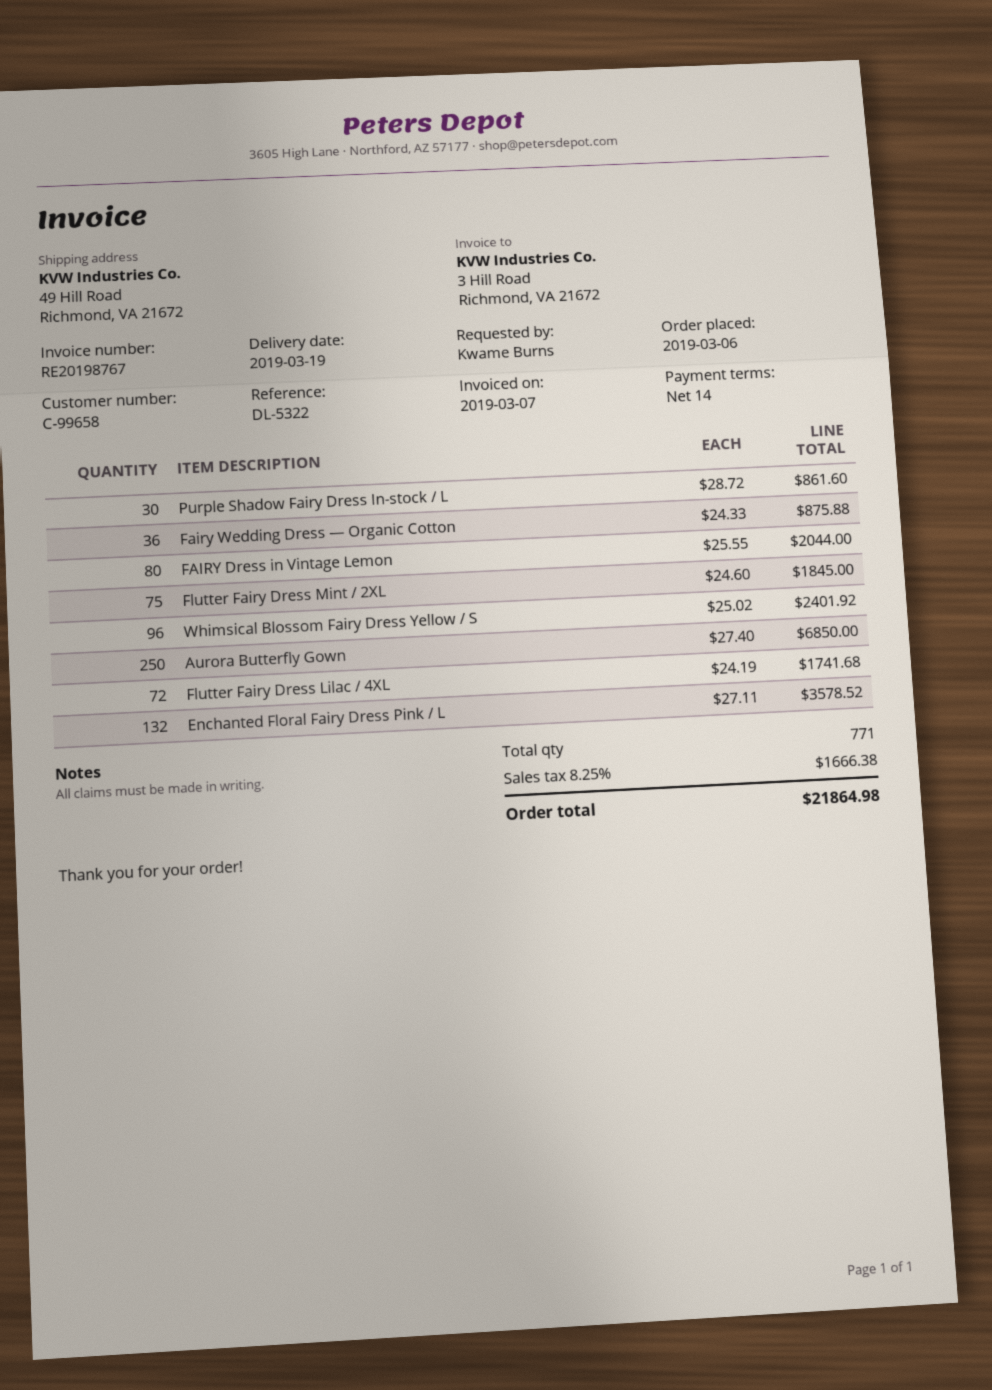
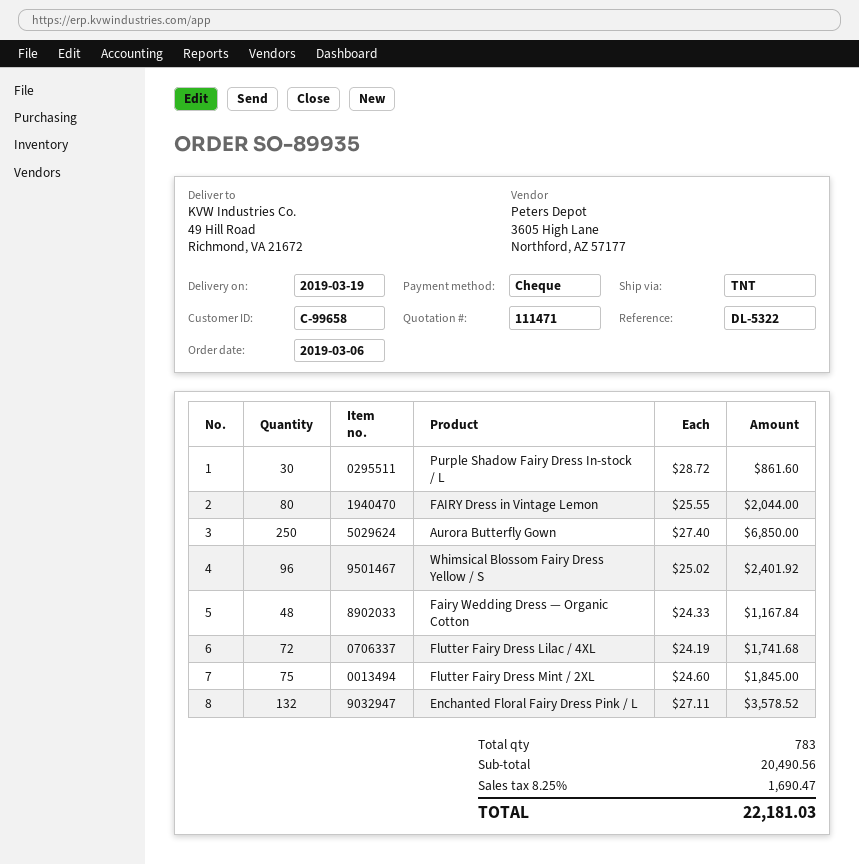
Fairy Wedding Dress — Organic Cotton: 36 x 24.33 = 875.88 -> 48 x 24.33 = 1167.84
total quantity: 771 -> 783
tax: 8.25% = 1666.38 -> 8.25% = 1690.47
total: 21864.98 -> 22181.03

